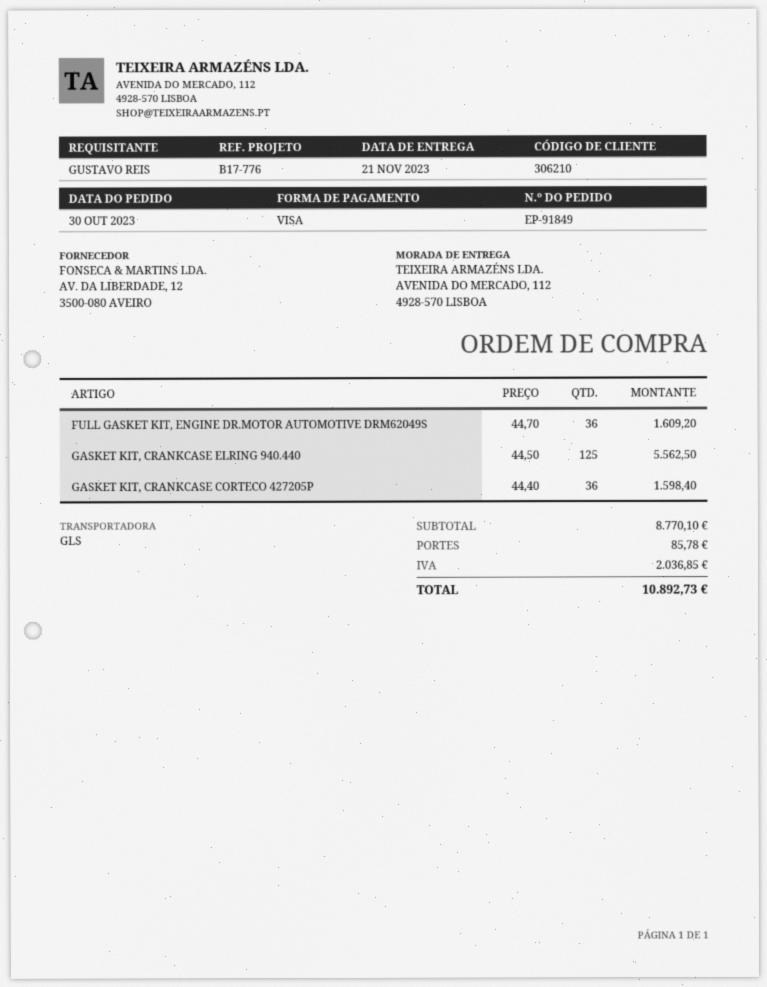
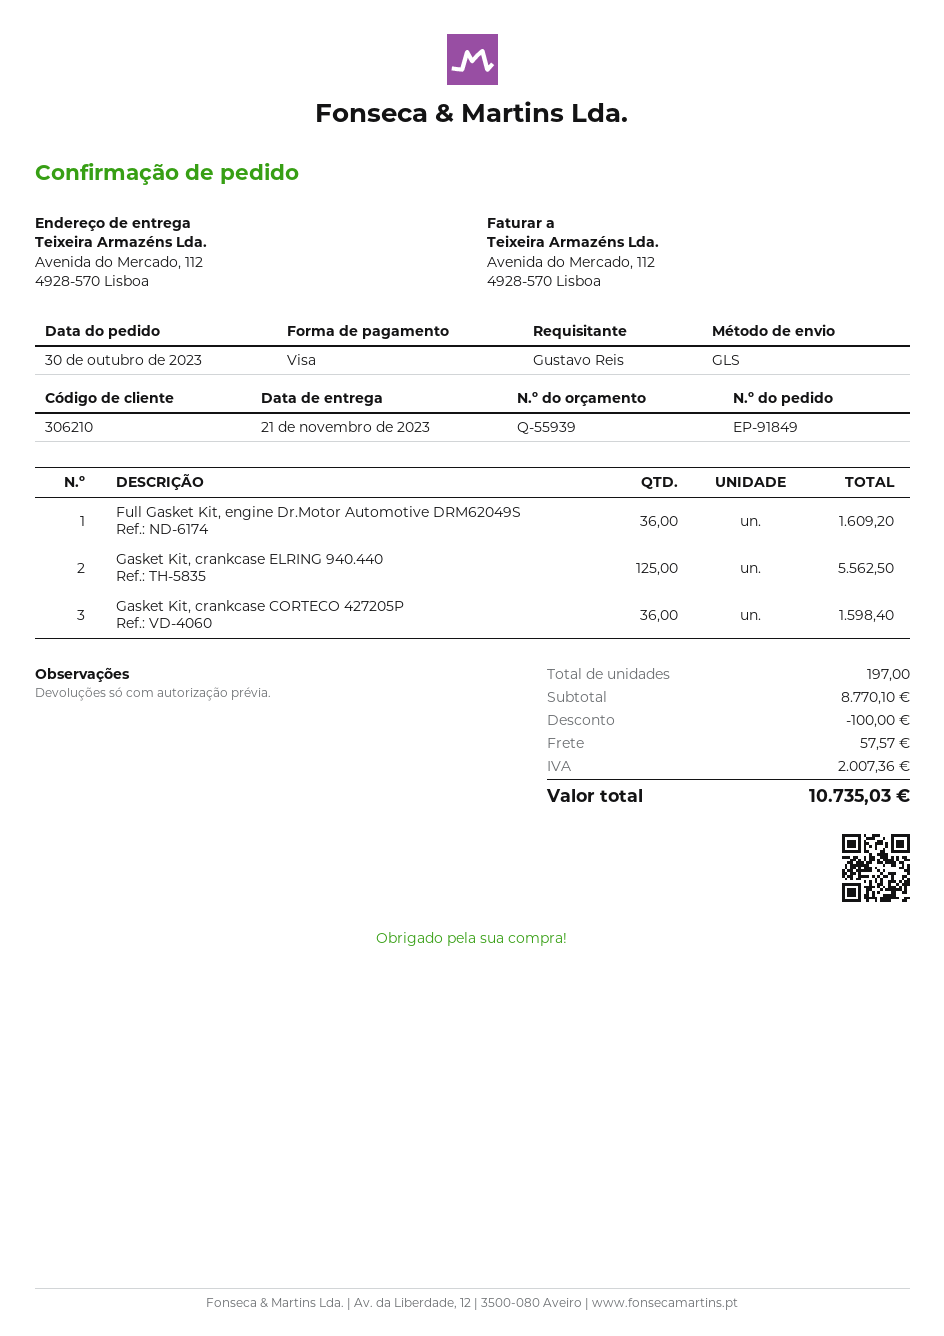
discount: none -> 100.00
shipping: 85.78 -> 57.57
tax: 2036.85 -> 2007.36
total: 10892.73 -> 10735.03

